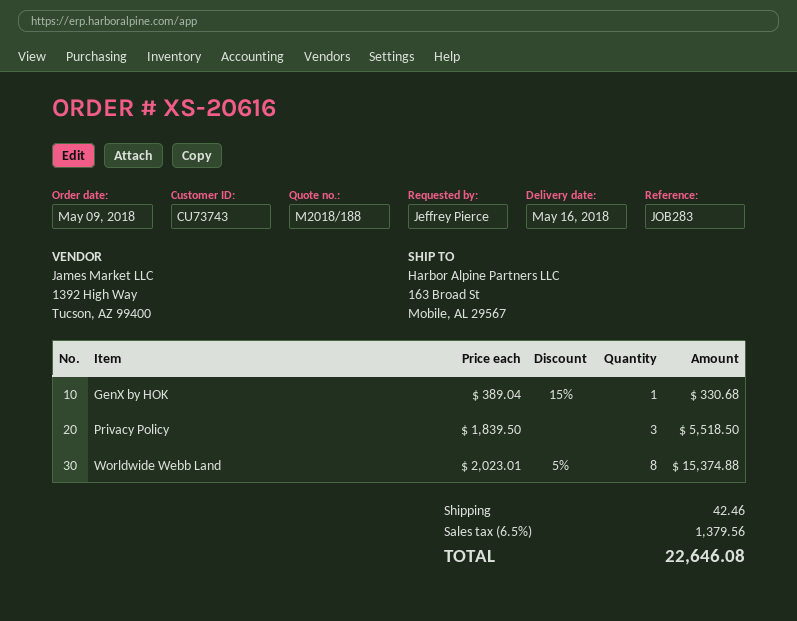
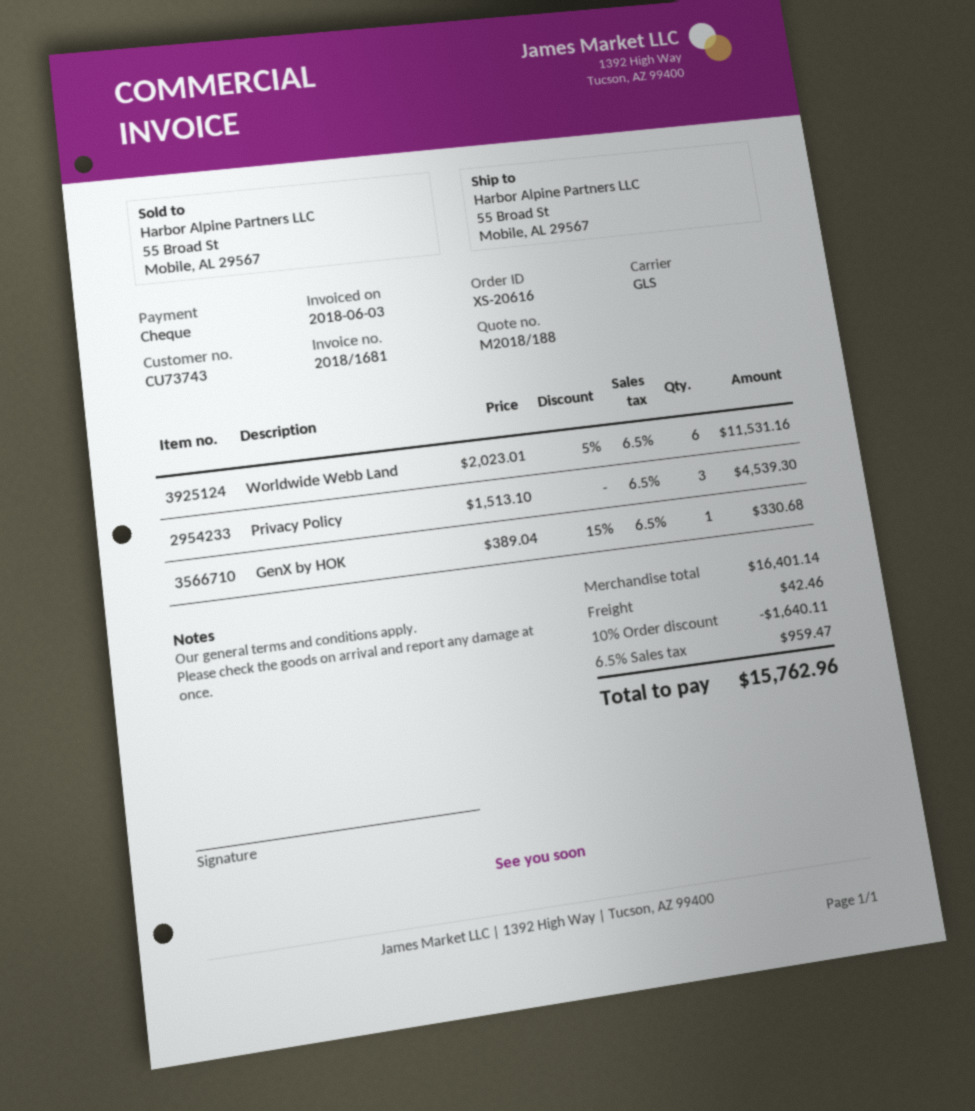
ship to: 163 Broad St, Mobile, AL 29567 -> 55 Broad St, Mobile, AL 29567
Privacy Policy: 3 x 1839.50 = 5518.50 -> 3 x 1513.10 = 4539.30
Worldwide Webb Land: 8 x 2023.01 - 5% = 15374.88 -> 6 x 2023.01 - 5% = 11531.16
discount: none -> 10% = 1640.11
tax: 6.5% = 1379.56 -> 6.5% = 959.47
total: 22646.08 -> 15762.96

